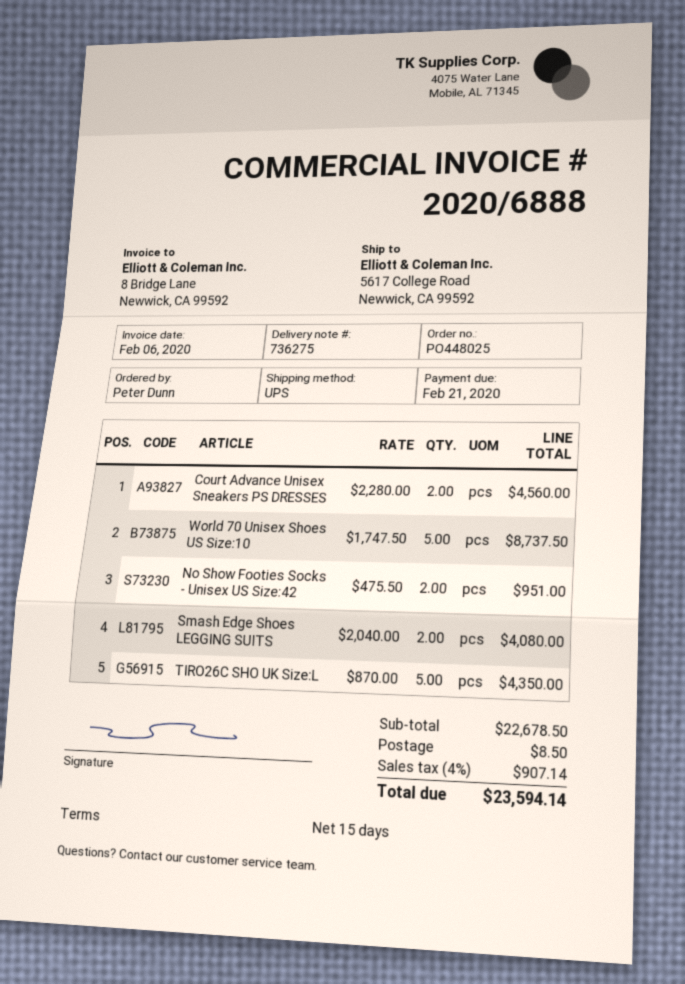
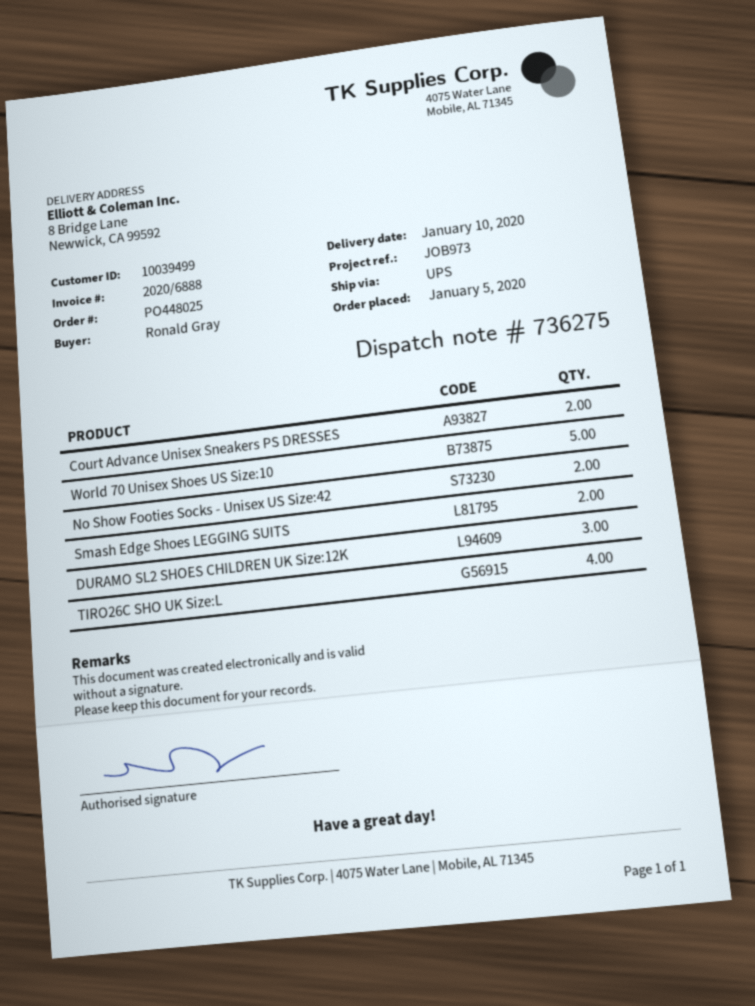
ordered by: Peter Dunn -> Ronald Gray
ship to: 5617 College Road, Newwick, CA 99592 -> 8 Bridge Lane, Newwick, CA 99592
TIRO26C SHO UK Size:L: 5 -> 4
DURAMO SL2 SHOES CHILDREN UK Size:12K: none -> 3

